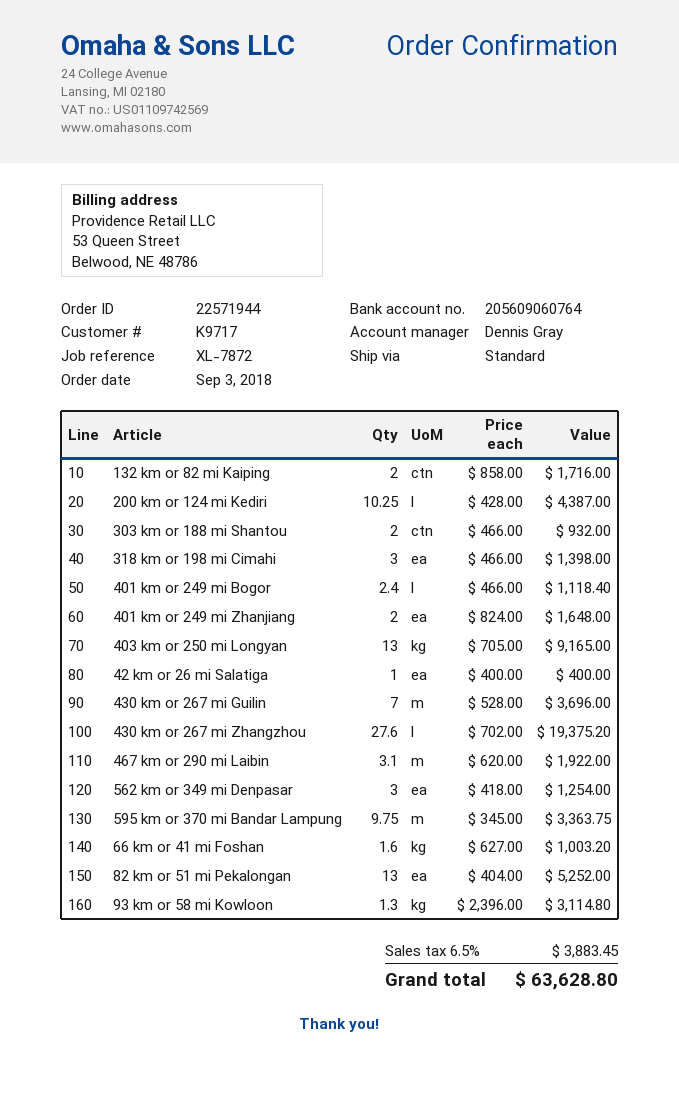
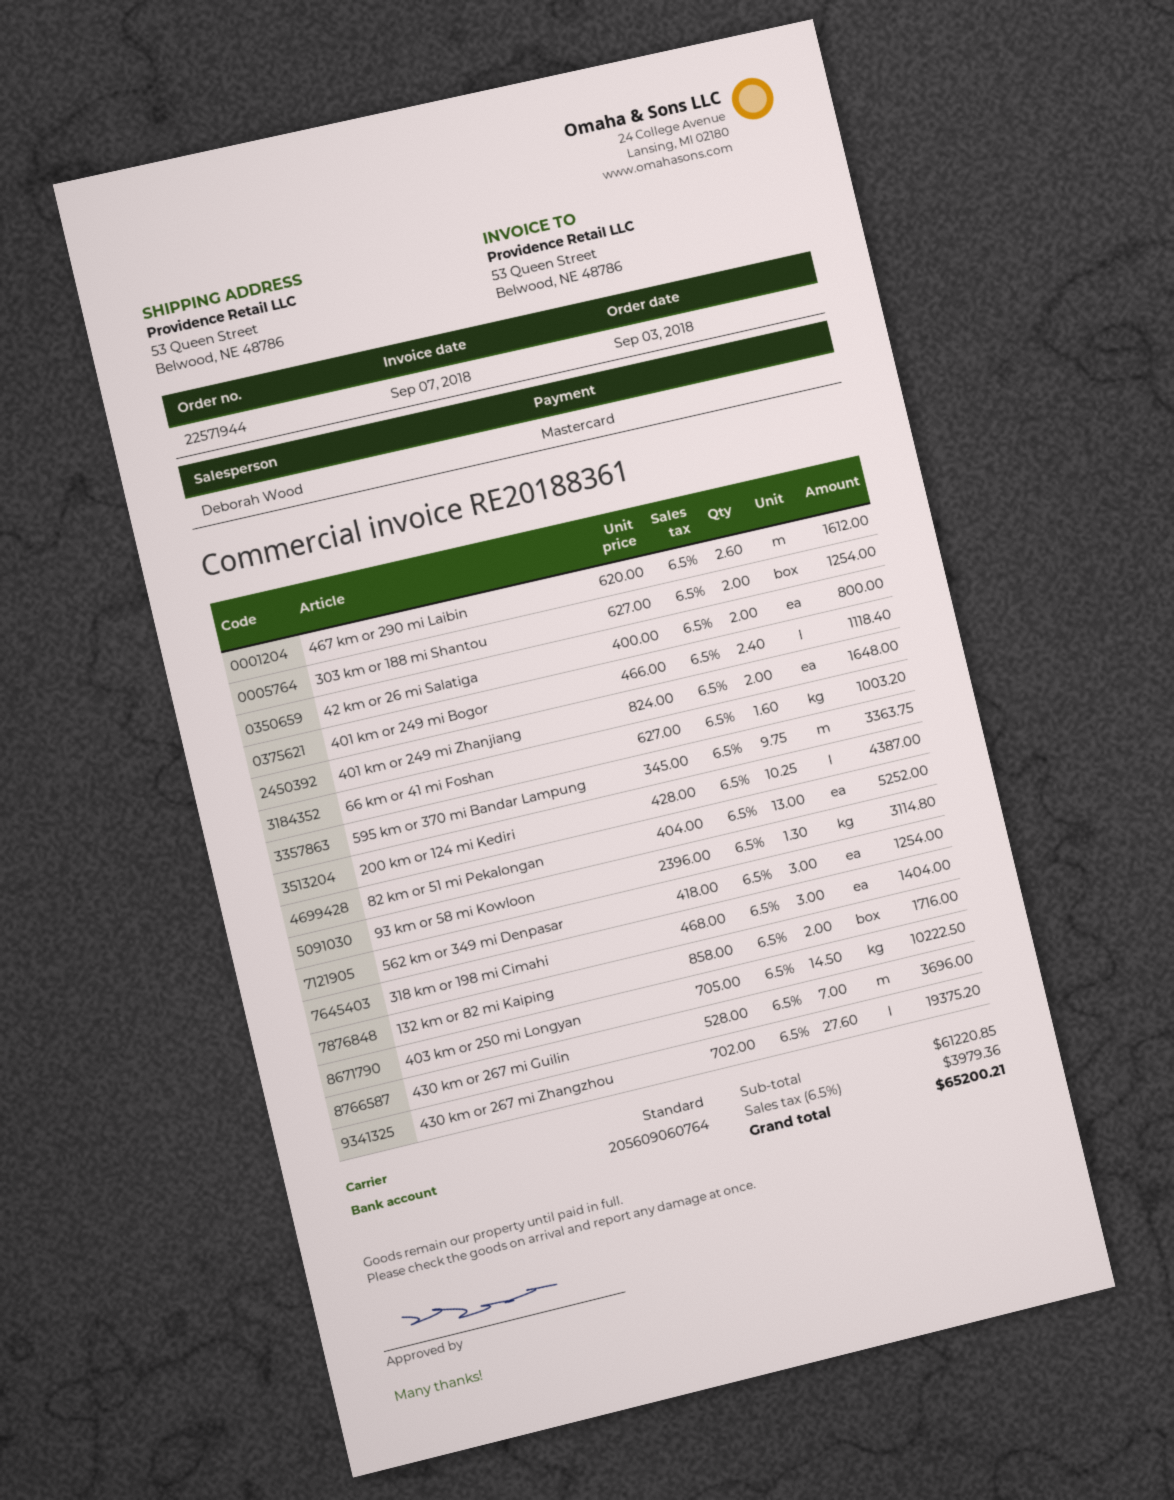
sales rep: Dennis Gray -> Deborah Wood
303 km or 188 mi Shantou: 2 x 466.00 = 932.00 -> 2 x 627.00 = 1254.00
318 km or 198 mi Cimahi: 3 x 466.00 = 1398.00 -> 3 x 468.00 = 1404.00
403 km or 250 mi Longyan: 13 x 705.00 = 9165.00 -> 14.5 x 705.00 = 10222.50
42 km or 26 mi Salatiga: 1 x 400.00 = 400.00 -> 2 x 400.00 = 800.00
467 km or 290 mi Laibin: 3.1 x 620.00 = 1922.00 -> 2.6 x 620.00 = 1612.00
tax: 6.5% = 3883.45 -> 6.5% = 3979.36
total: 63628.80 -> 65200.21

